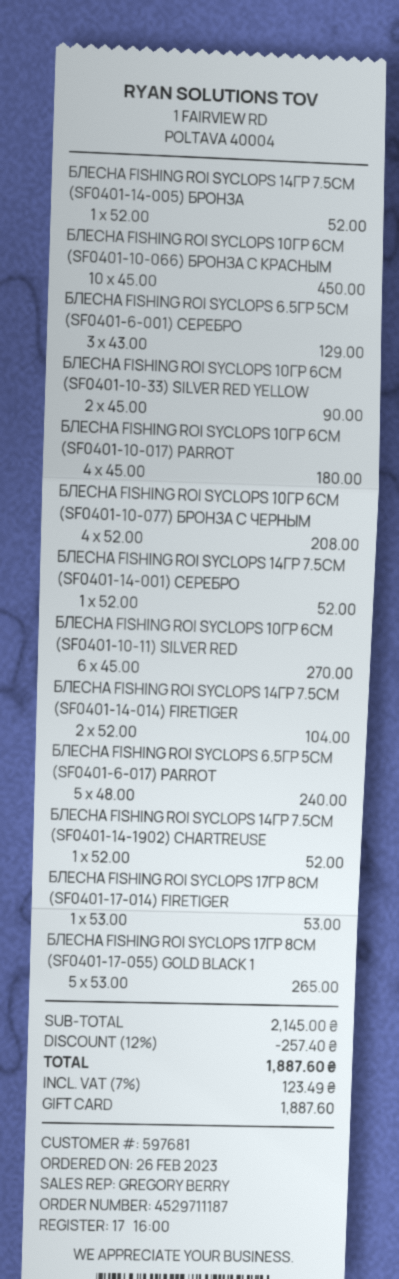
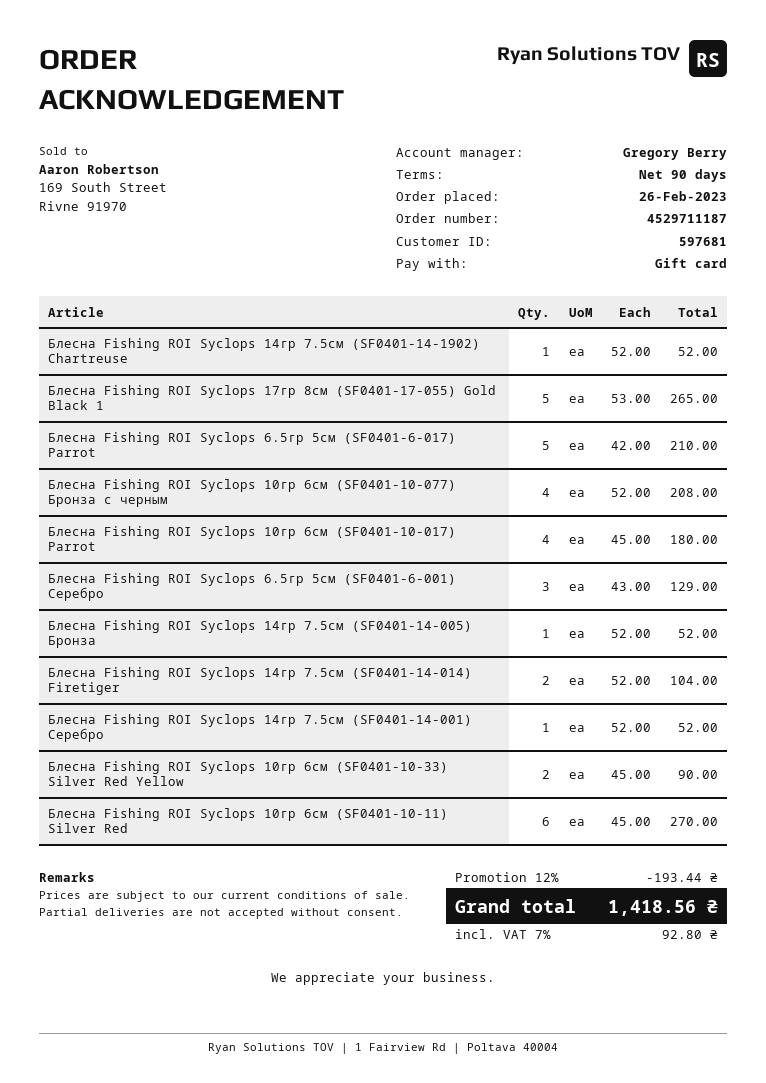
БЛЕСНА FISHING ROI SYCLOPS 10ГР 6СМ (SF0401-10-066) БРОНЗА С КРАСНЫМ: 10 x 45.00 = 450.00 -> none
БЛЕСНА FISHING ROI SYCLOPS 6.5ГР 5СМ (SF0401-6-017) PARROT: 5 x 48.00 = 240.00 -> 5 x 42.00 = 210.00
БЛЕСНА FISHING ROI SYCLOPS 17ГР 8СМ (SF0401-17-014) FIRETIGER: 1 x 53.00 = 53.00 -> none
discount: 12% = 257.40 -> 12% = 193.44
tax: 7% = 123.49 -> 7% = 92.80
total: 1887.60 -> 1418.56

